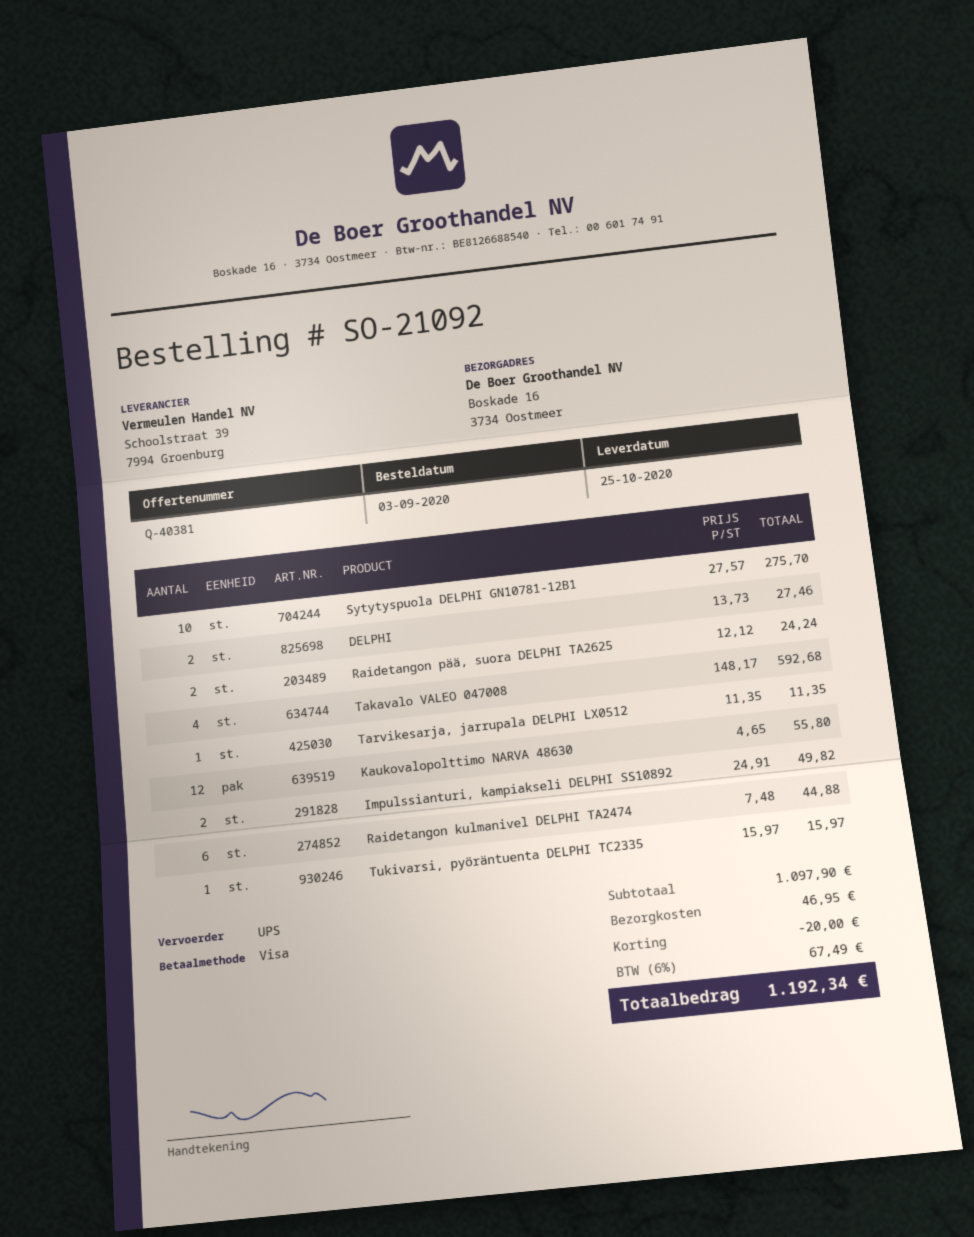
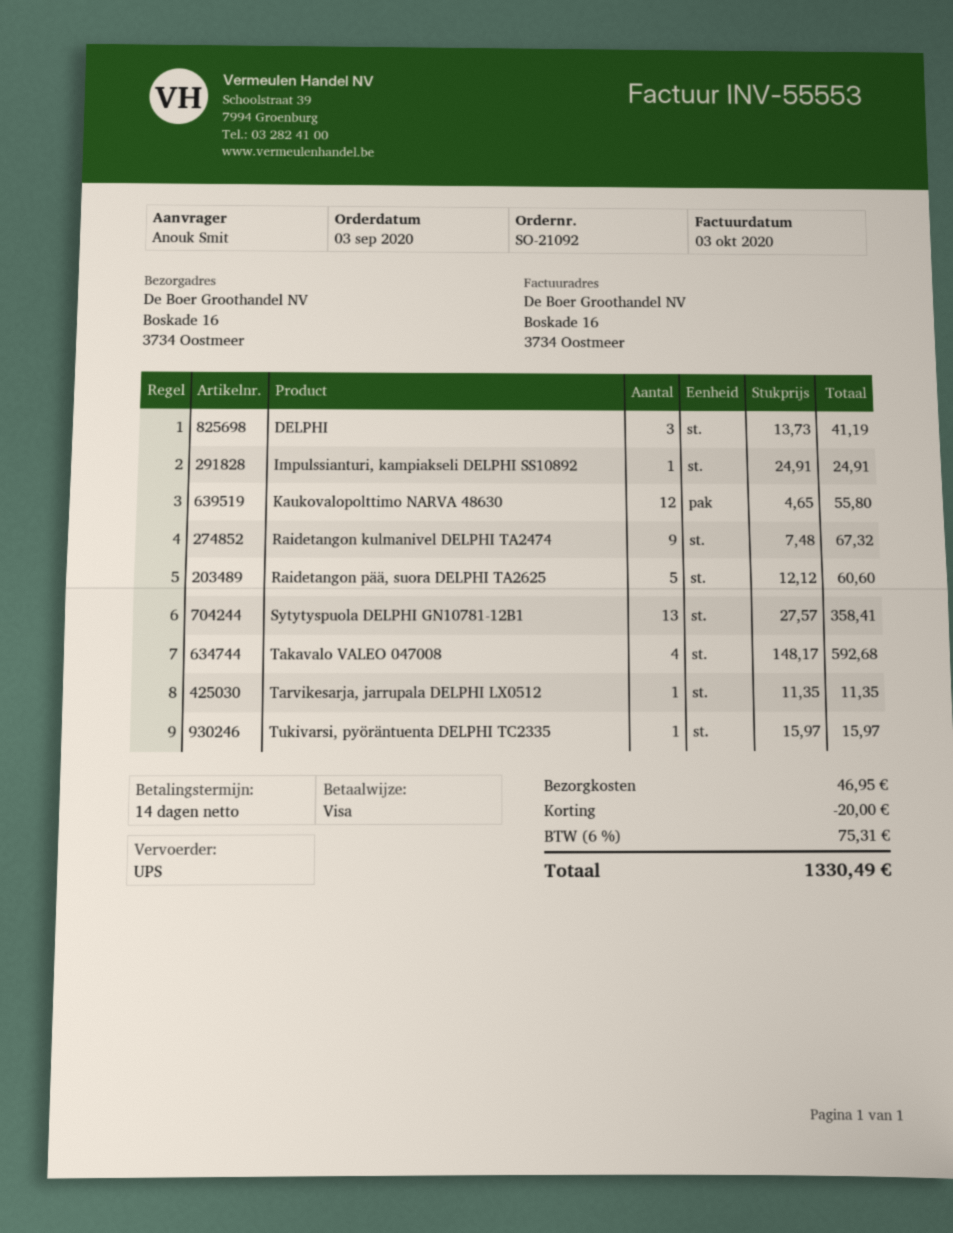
Sytytyspuola DELPHI GN10781-12B1: 10 x 27.57 = 275.70 -> 13 x 27.57 = 358.41
DELPHI: 2 x 13.73 = 27.46 -> 3 x 13.73 = 41.19
Raidetangon pää, suora DELPHI TA2625: 2 x 12.12 = 24.24 -> 5 x 12.12 = 60.60
Impulssianturi, kampiakseli DELPHI SS10892: 2 x 24.91 = 49.82 -> 1 x 24.91 = 24.91
Raidetangon kulmanivel DELPHI TA2474: 6 x 7.48 = 44.88 -> 9 x 7.48 = 67.32
tax: 6% = 67.49 -> 6% = 75.31
total: 1192.34 -> 1330.49

